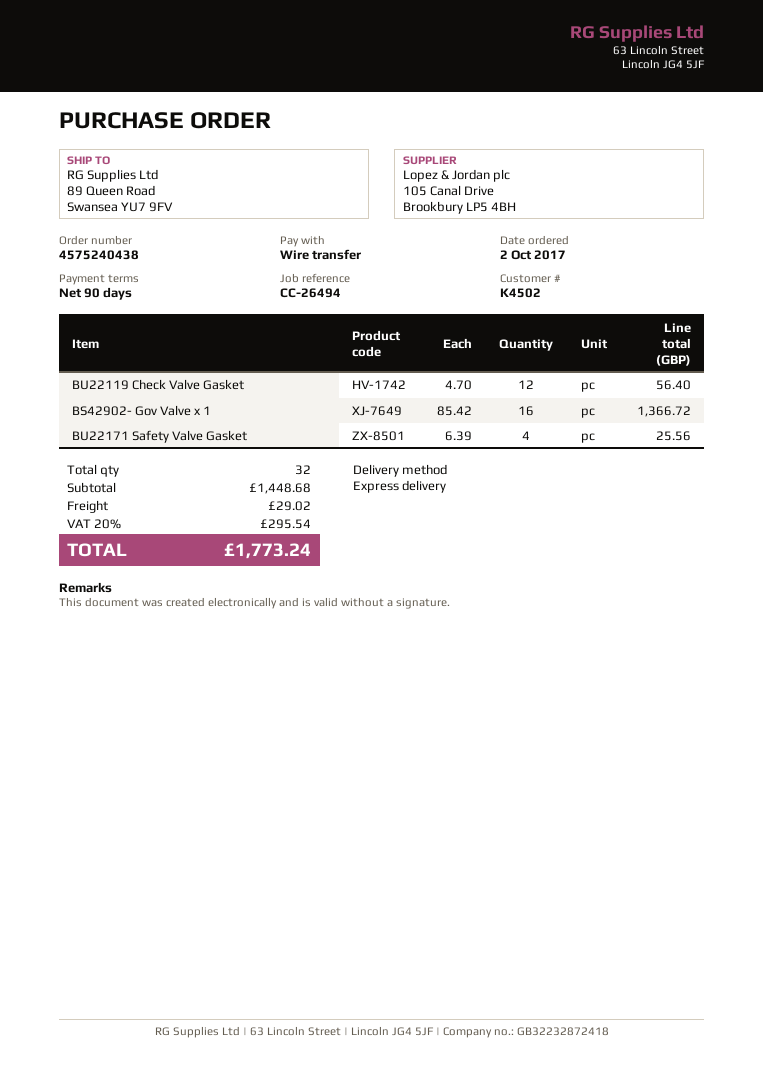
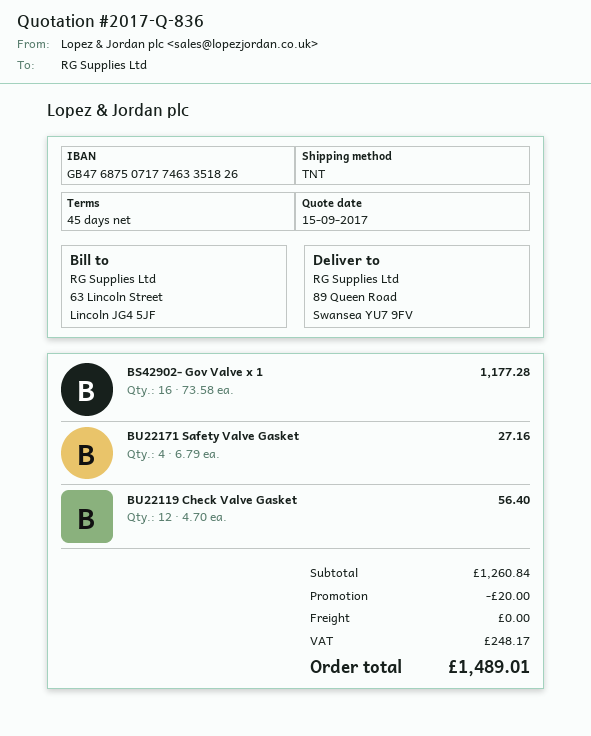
payment terms: 90 days -> 45 days
shipping method: express -> TNT
BS42902- Gov Valve x 1: 16 x 85.42 = 1366.72 -> 16 x 73.58 = 1177.28
BU22171 Safety Valve Gasket: 4 x 6.39 = 25.56 -> 4 x 6.79 = 27.16
subtotal: 1448.68 -> 1260.84
discount: none -> 20.00
shipping: 29.02 -> 0.00
tax: 295.54 -> 248.17
total: 1773.24 -> 1489.01

